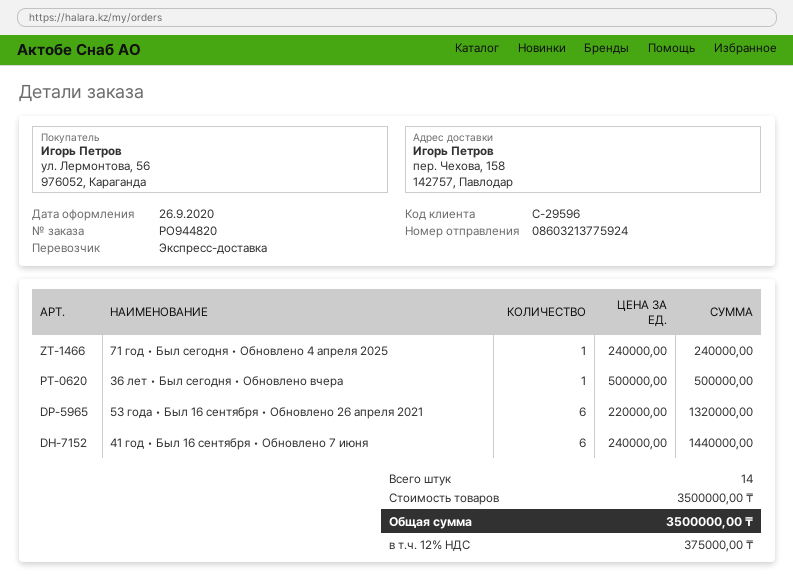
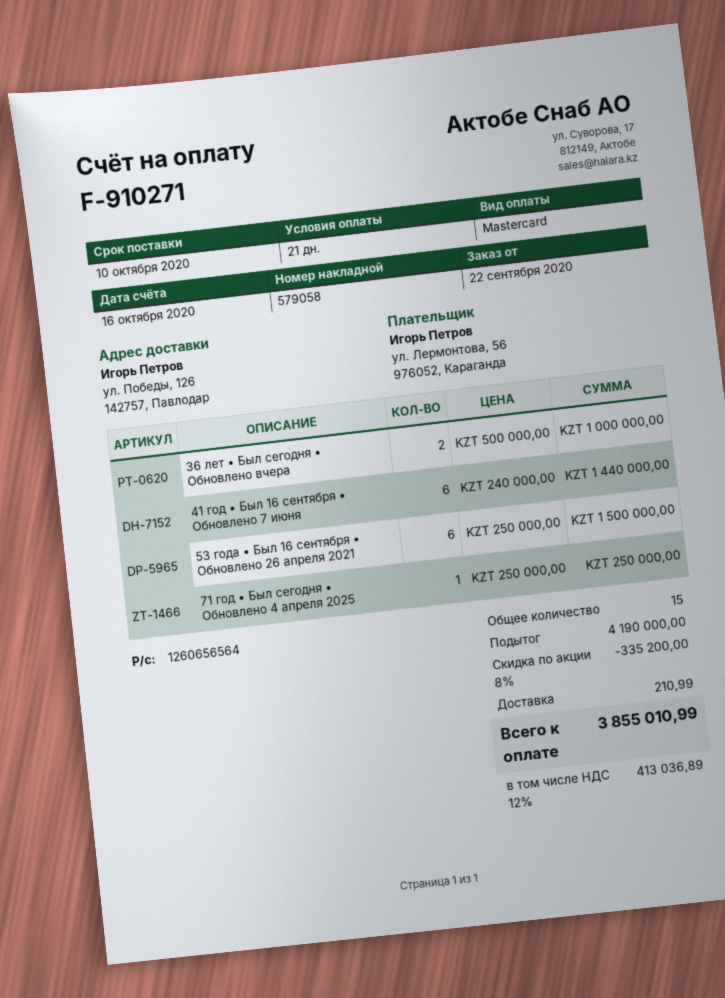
order date: 2020-09-26 -> 2020-09-22
ship to: пер. Чехова, 158, 142757, Павлодар -> ул. Победы, 126, 142757, Павлодар
71 год • Был сегодня • Обновлено 4 апреля 2025: 1 x 240000.00 = 240000.00 -> 1 x 250000.00 = 250000.00
36 лет • Был сегодня • Обновлено вчера: 1 x 500000.00 = 500000.00 -> 2 x 500000.00 = 1000000.00
53 года • Был 16 сентября • Обновлено 26 апреля 2021: 6 x 220000.00 = 1320000.00 -> 6 x 250000.00 = 1500000.00
total quantity: 14 -> 15
subtotal: 3500000.00 -> 4190000.00
discount: none -> 8% = 335200.00
shipping: none -> 210.99
tax: 12% = 375000.00 -> 12% = 413036.89
total: 3500000.00 -> 3855010.99

